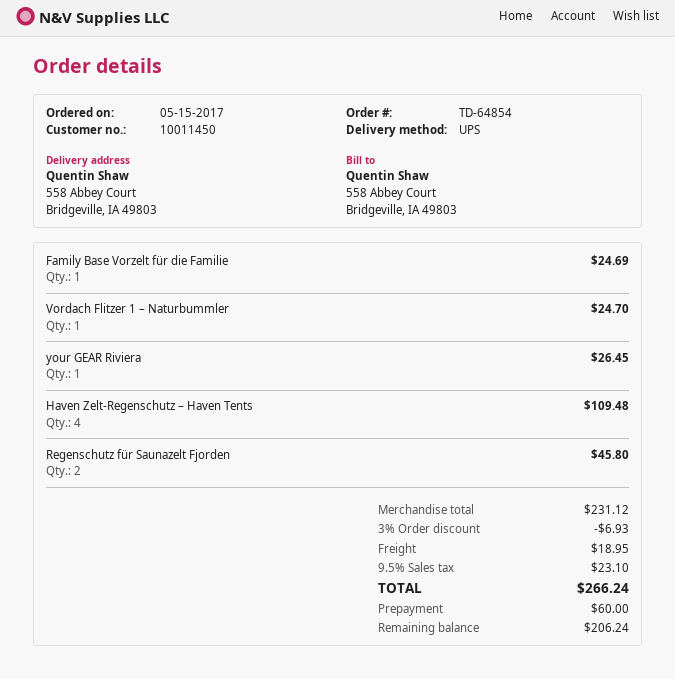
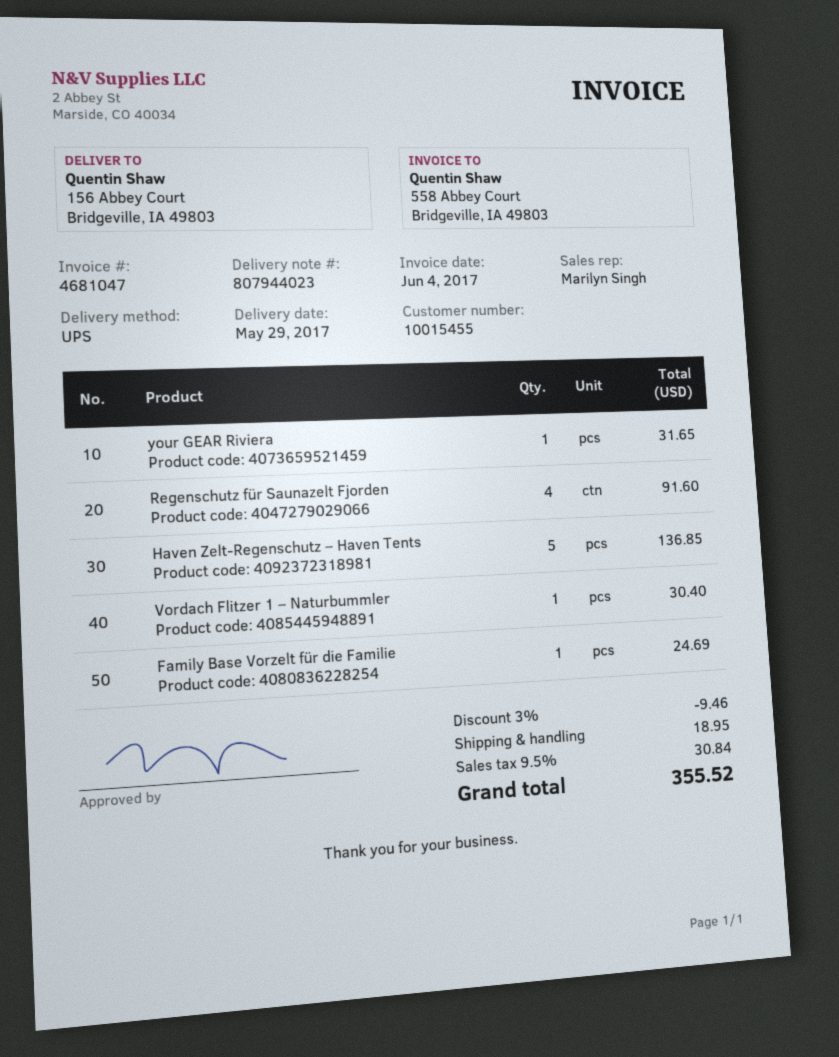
customer number: 10011450 -> 10015455
ship to: 558 Abbey Court, Bridgeville, IA 49803 -> 156 Abbey Court, Bridgeville, IA 49803
Vordach Flitzer 1 – Naturbummler: 1 for 24.70 -> 1 for 30.40
your GEAR Riviera: 1 for 26.45 -> 1 for 31.65
Haven Zelt-Regenschutz – Haven Tents: 4 for 109.48 -> 5 for 136.85
Regenschutz für Saunazelt Fjorden: 2 for 45.80 -> 4 for 91.60
discount: 3% = 6.93 -> 3% = 9.46
tax: 9.5% = 23.10 -> 9.5% = 30.84
total: 266.24 -> 355.52

